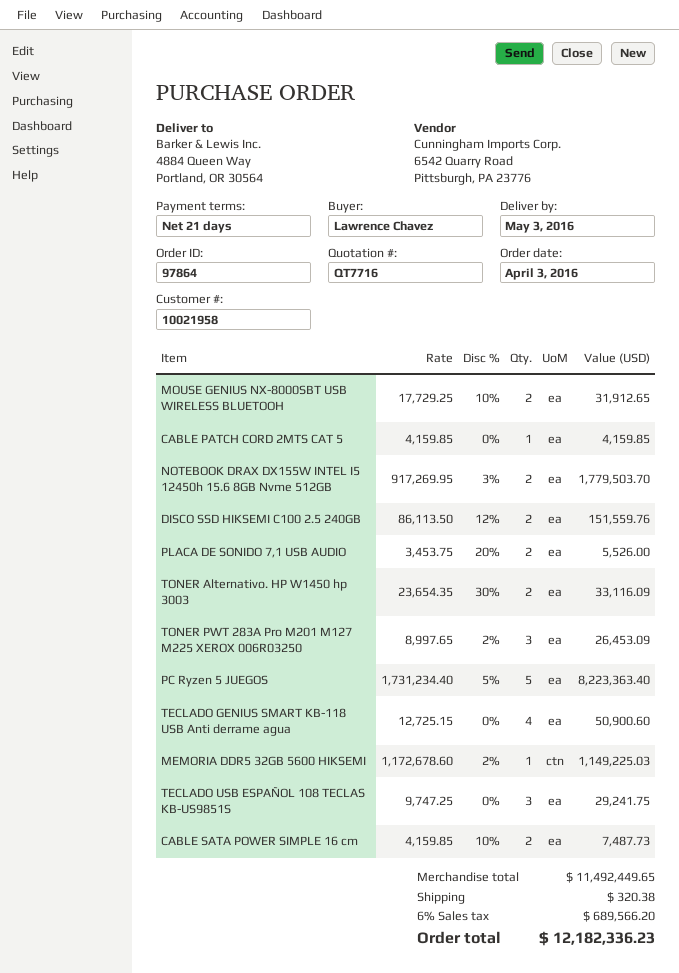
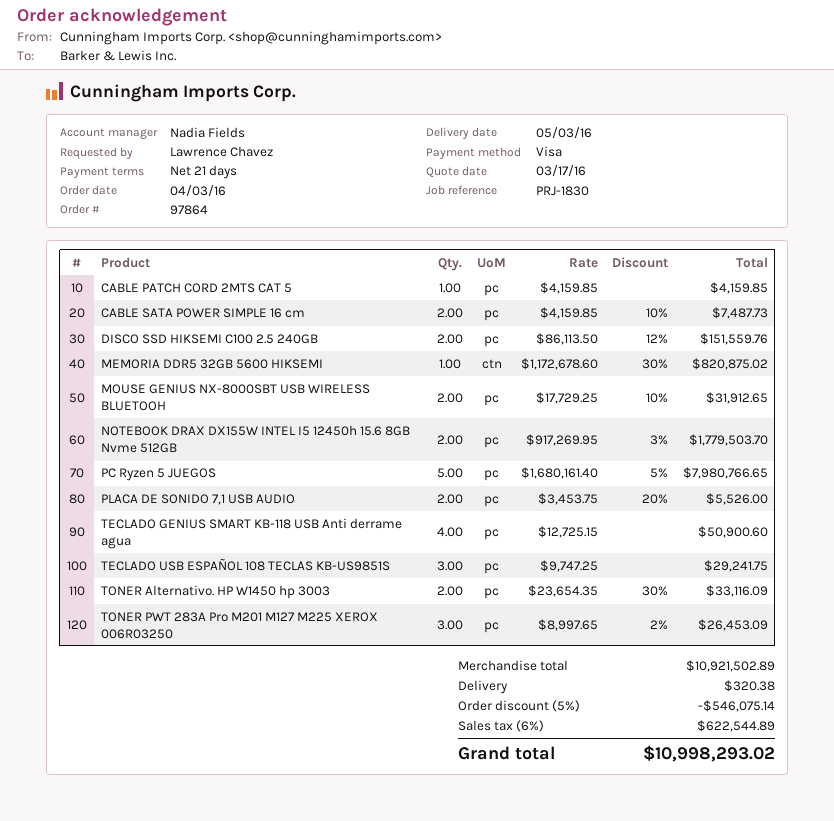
PC Ryzen 5 JUEGOS: 5 x 1731234.40 - 5% = 8223363.40 -> 5 x 1680161.40 - 5% = 7980766.65
MEMORIA DDR5 32GB 5600 HIKSEMI: 1 x 1172678.60 - 2% = 1149225.03 -> 1 x 1172678.60 - 30% = 820875.02
subtotal: 11492449.65 -> 10921502.89
discount: none -> 5% = 546075.14
tax: 6% = 689566.20 -> 6% = 622544.89
total: 12182336.23 -> 10998293.02

